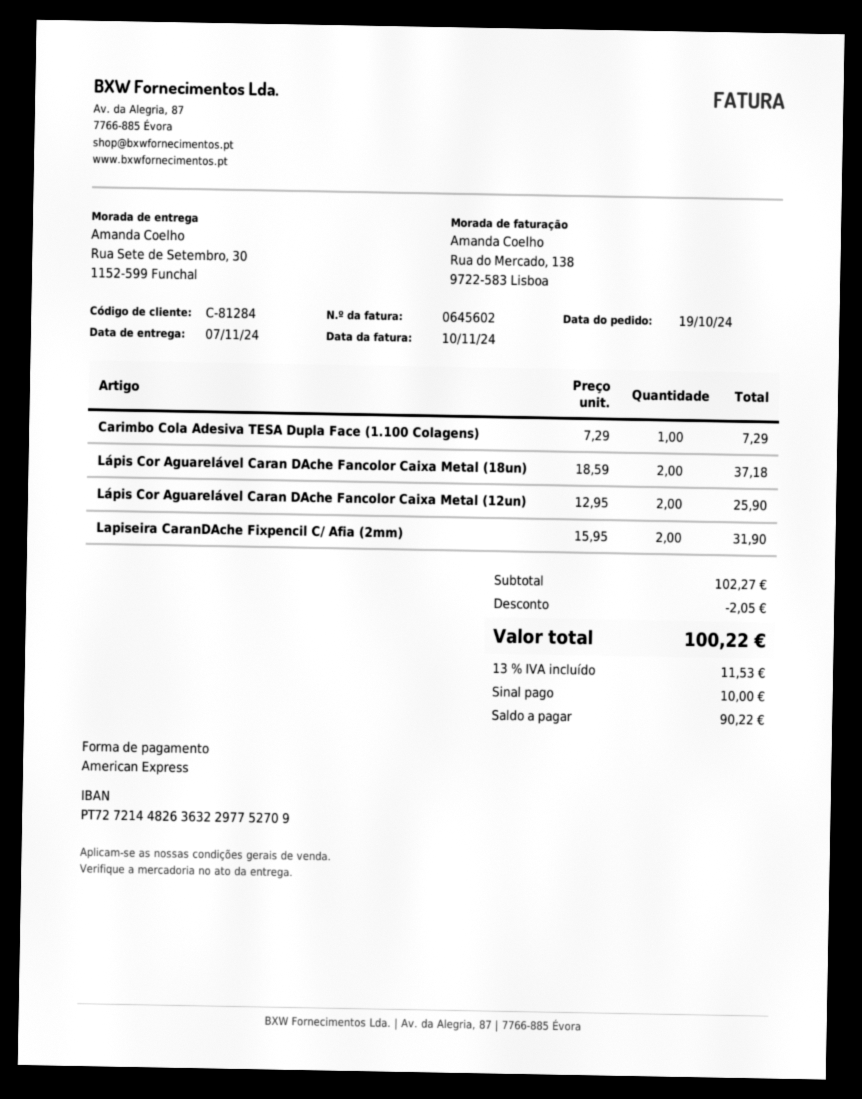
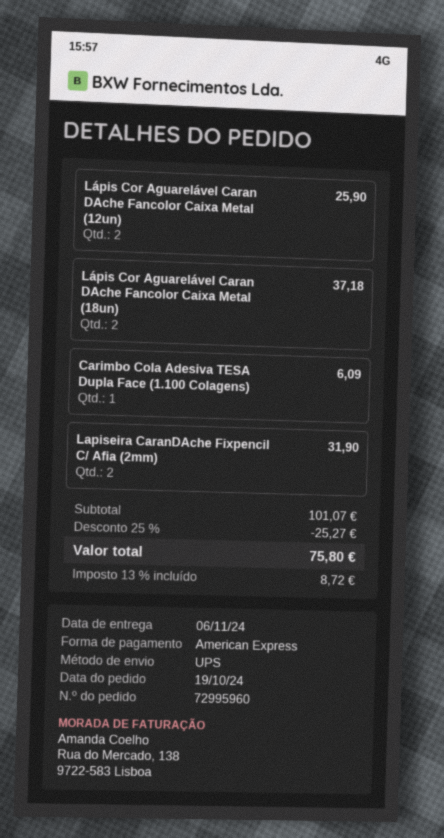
delivery date: 2024-11-07 -> 2024-11-06
Carimbo Cola Adesiva TESA Dupla Face (1.100 Colagens): 1 for 7.29 -> 1 for 6.09
subtotal: 102.27 -> 101.07
discount: 2.05 -> 25.27
tax: 13% = 11.53 -> 13% = 8.72
total: 100.22 -> 75.80

